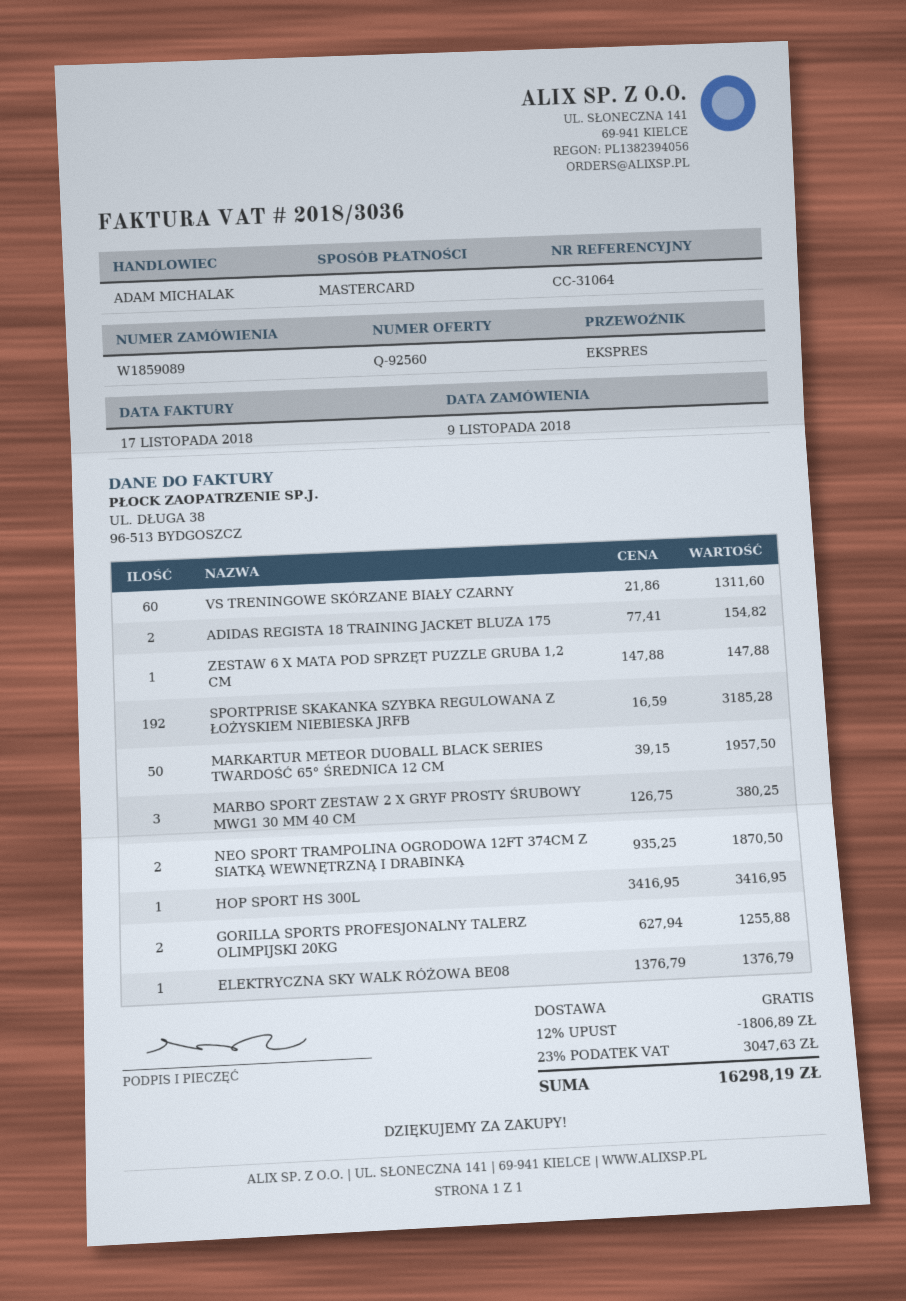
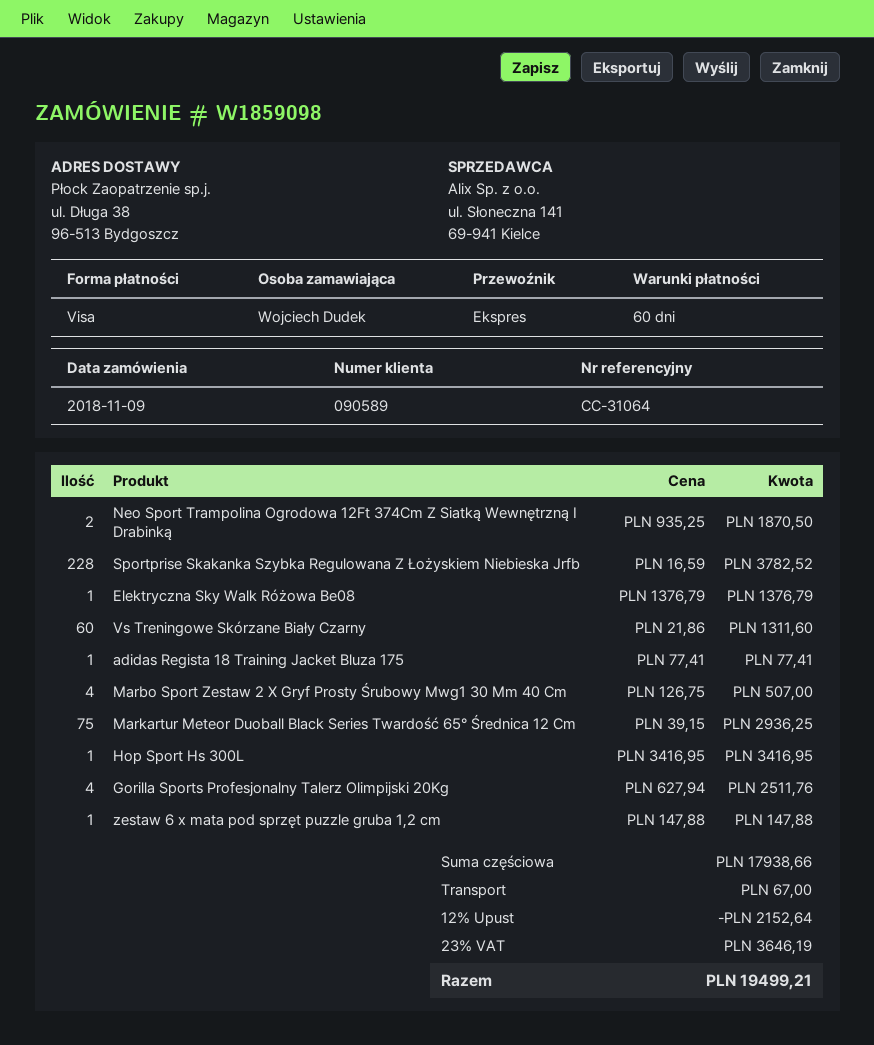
order number: W1859089 -> W1859098
payment method: Mastercard -> Visa
ADIDAS REGISTA 18 TRAINING JACKET BLUZA 175: 2 x 77.41 = 154.82 -> 1 x 77.41 = 77.41
SPORTPRISE SKAKANKA SZYBKA REGULOWANA Z ŁOŻYSKIEM NIEBIESKA JRFB: 192 x 16.59 = 3185.28 -> 228 x 16.59 = 3782.52
MARKARTUR METEOR DUOBALL BLACK SERIES TWARDOŚĆ 65° ŚREDNICA 12 CM: 50 x 39.15 = 1957.50 -> 75 x 39.15 = 2936.25
MARBO SPORT ZESTAW 2 X GRYF PROSTY ŚRUBOWY MWG1 30 MM 40 CM: 3 x 126.75 = 380.25 -> 4 x 126.75 = 507.00
GORILLA SPORTS PROFESJONALNY TALERZ OLIMPIJSKI 20KG: 2 x 627.94 = 1255.88 -> 4 x 627.94 = 2511.76
discount: 12% = 1806.89 -> 12% = 2152.64
shipping: 0.00 -> 67.00
tax: 23% = 3047.63 -> 23% = 3646.19
total: 16298.19 -> 19499.21

